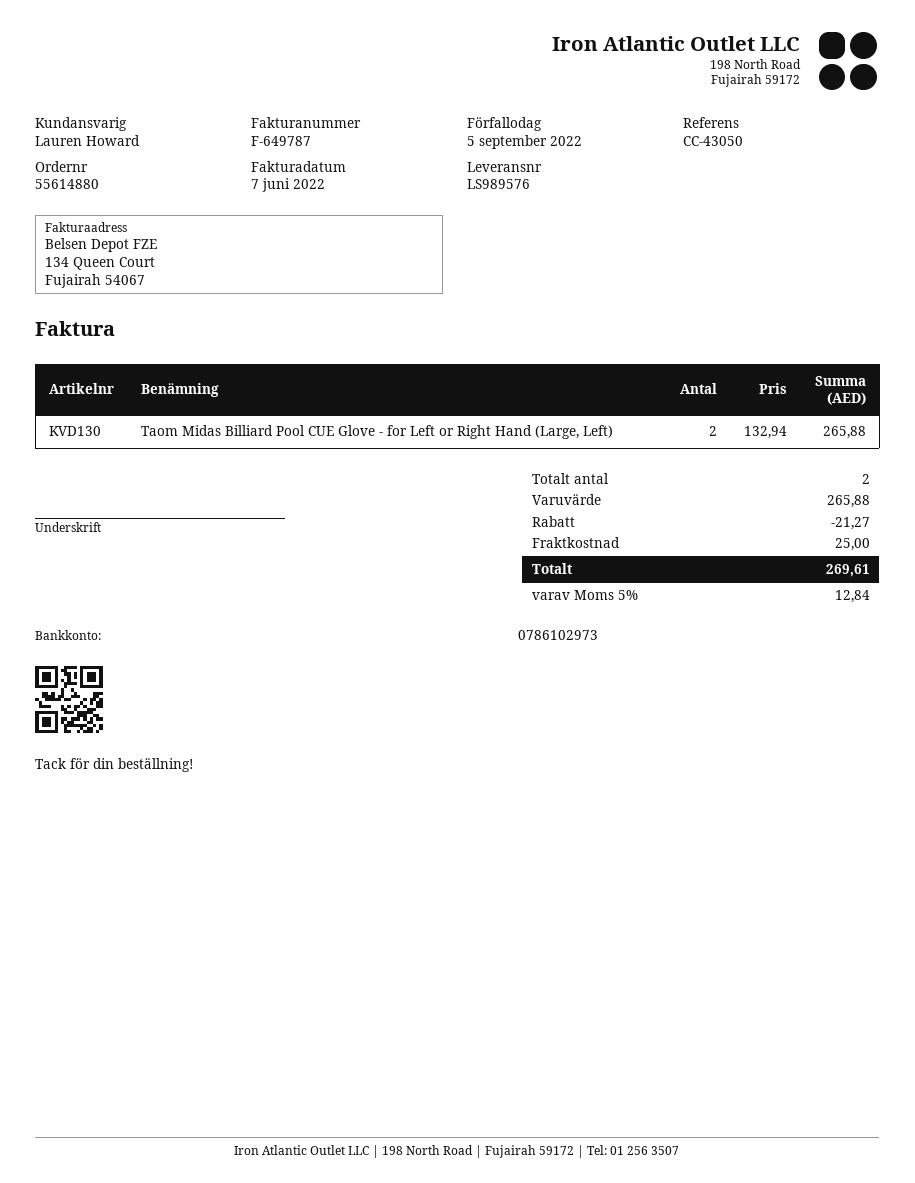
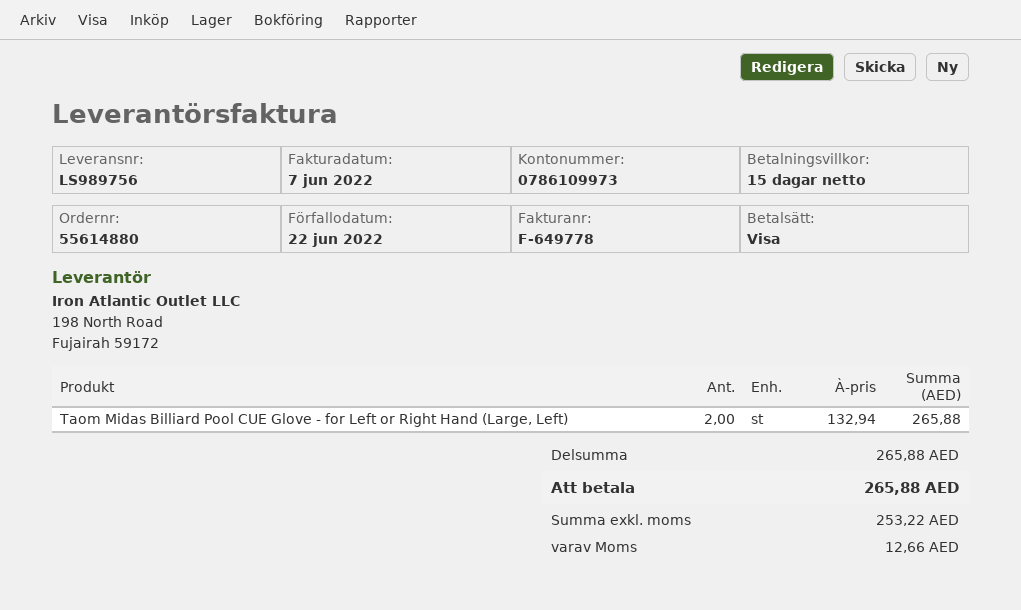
delivery note number: LS989576 -> LS989756
invoice number: F-649787 -> F-649778
due date: 2022-09-05 -> 2022-06-22
bank account: 0786102973 -> 0786109973
discount: 21.27 -> none
shipping: 25.00 -> none
tax: 12.84 -> 12.66
total: 269.61 -> 265.88

